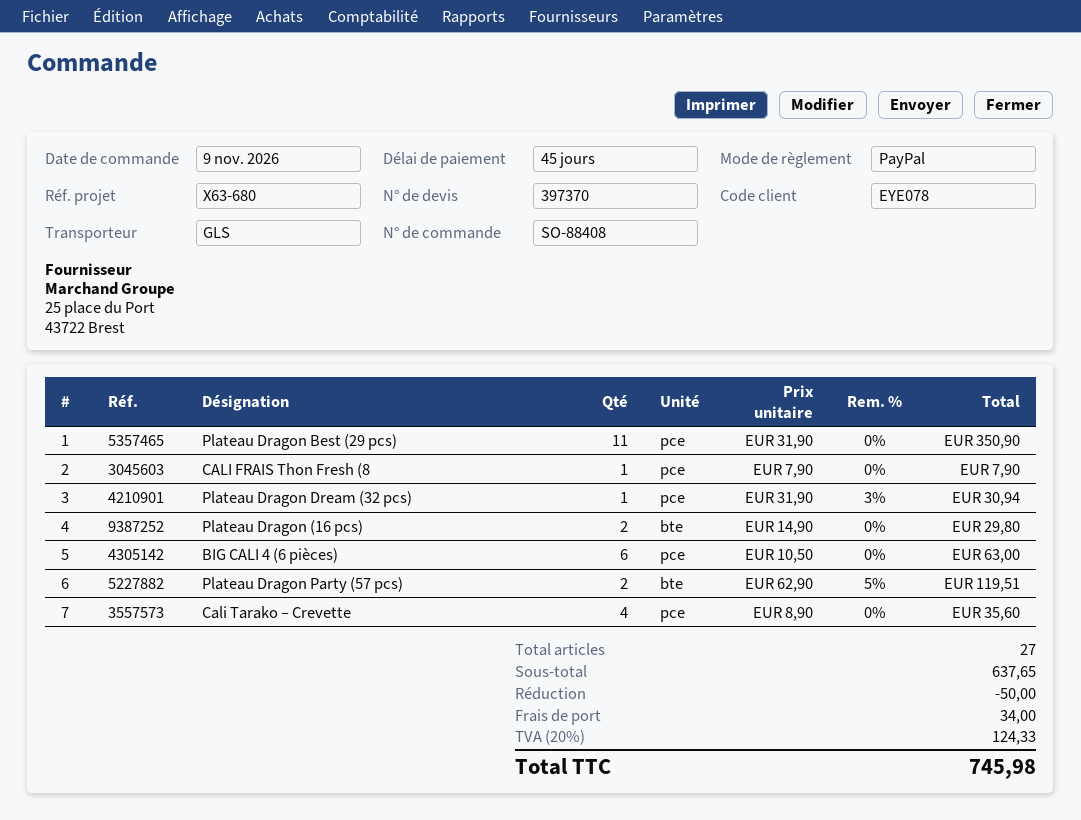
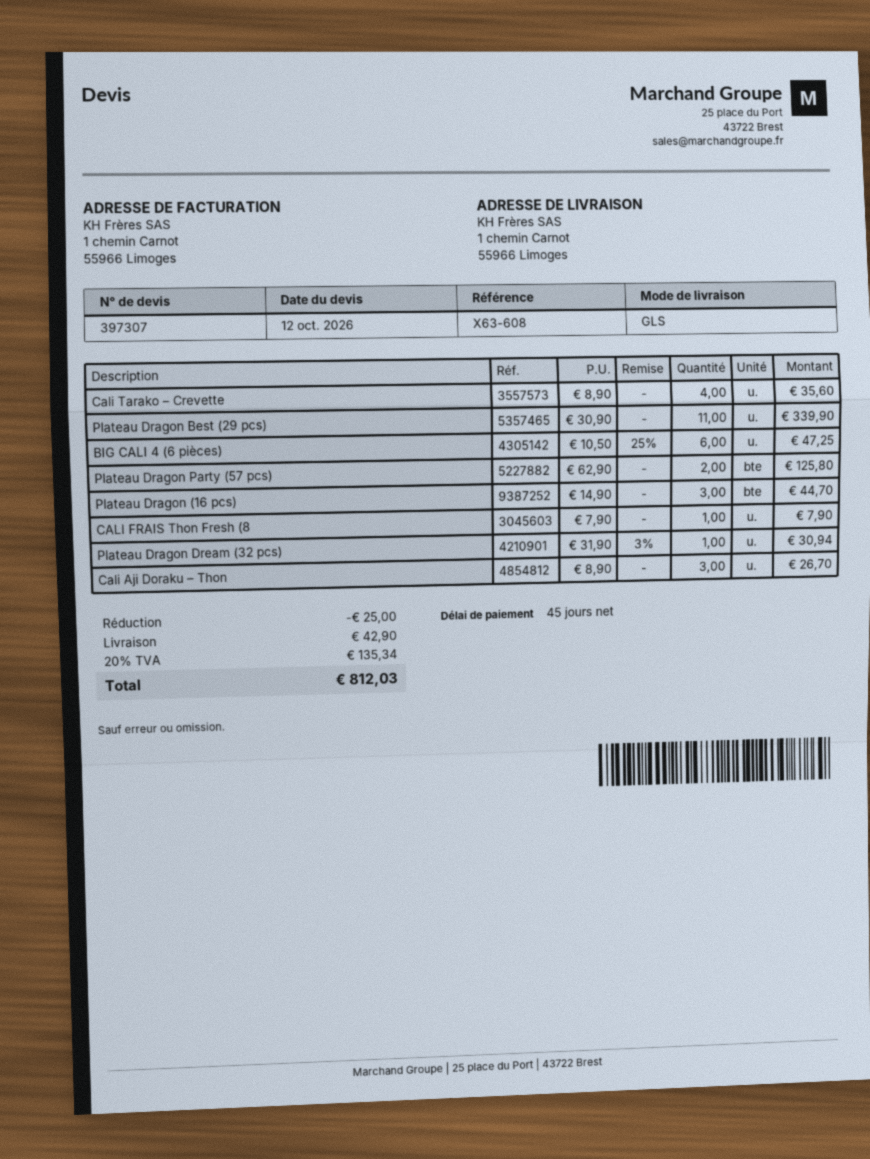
quote number: 397370 -> 397307
reference: X63-680 -> X63-608
Plateau Dragon Best (29 pcs): 11 x 31.90 = 350.90 -> 11 x 30.90 = 339.90
Plateau Dragon (16 pcs): 2 x 14.90 = 29.80 -> 3 x 14.90 = 44.70
BIG CALI 4 (6 pièces): 6 x 10.50 = 63.00 -> 6 x 10.50 - 25% = 47.25
Plateau Dragon Party (57 pcs): 2 x 62.90 - 5% = 119.51 -> 2 x 62.90 = 125.80
Cali Aji Doraku – Thon: none -> 3 x 8.90 = 26.70
discount: 50.00 -> 25.00
shipping: 34.00 -> 42.90
tax: 20% = 124.33 -> 20% = 135.34
total: 745.98 -> 812.03

